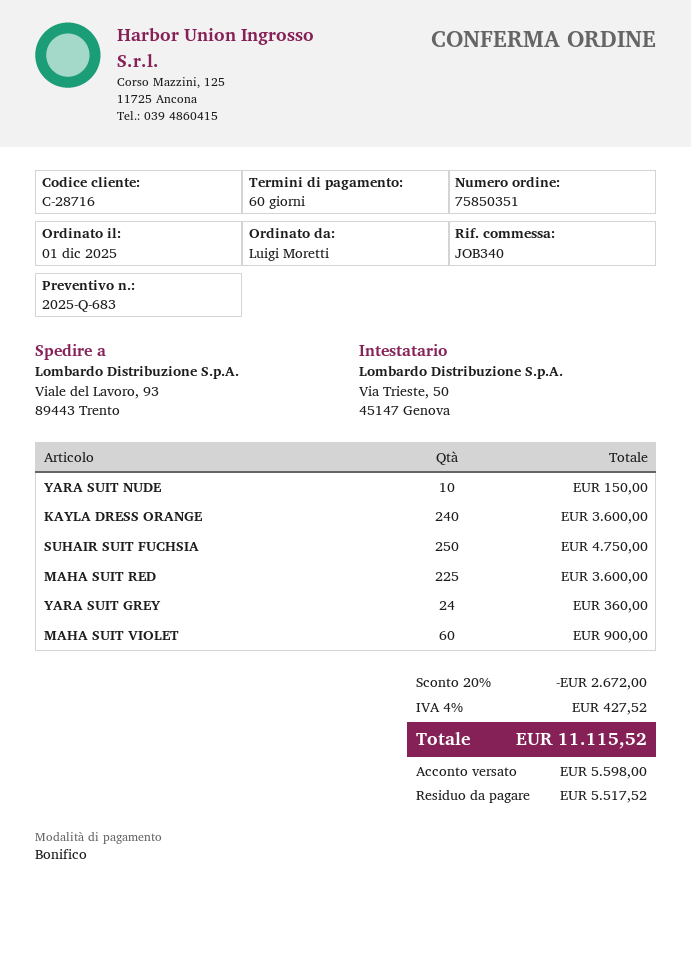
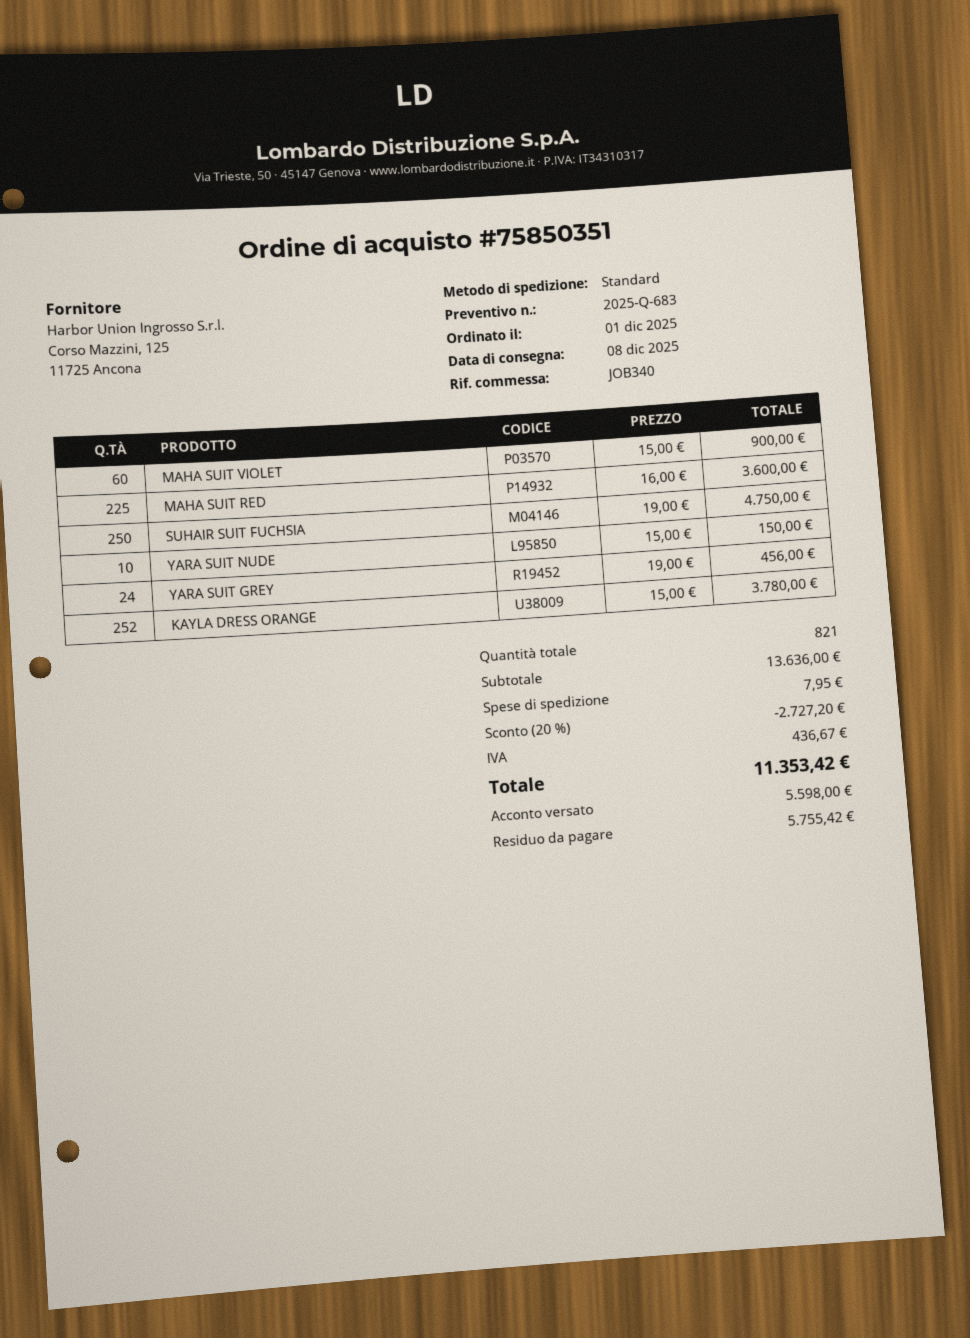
KAYLA DRESS ORANGE: 240 for 3600.00 -> 252 for 3780.00
YARA SUIT GREY: 24 for 360.00 -> 24 for 456.00
discount: 20% = 2672.00 -> 20% = 2727.20
shipping: none -> 7.95
tax: 427.52 -> 436.67
total: 11115.52 -> 11353.42
balance: 5517.52 -> 5755.42

